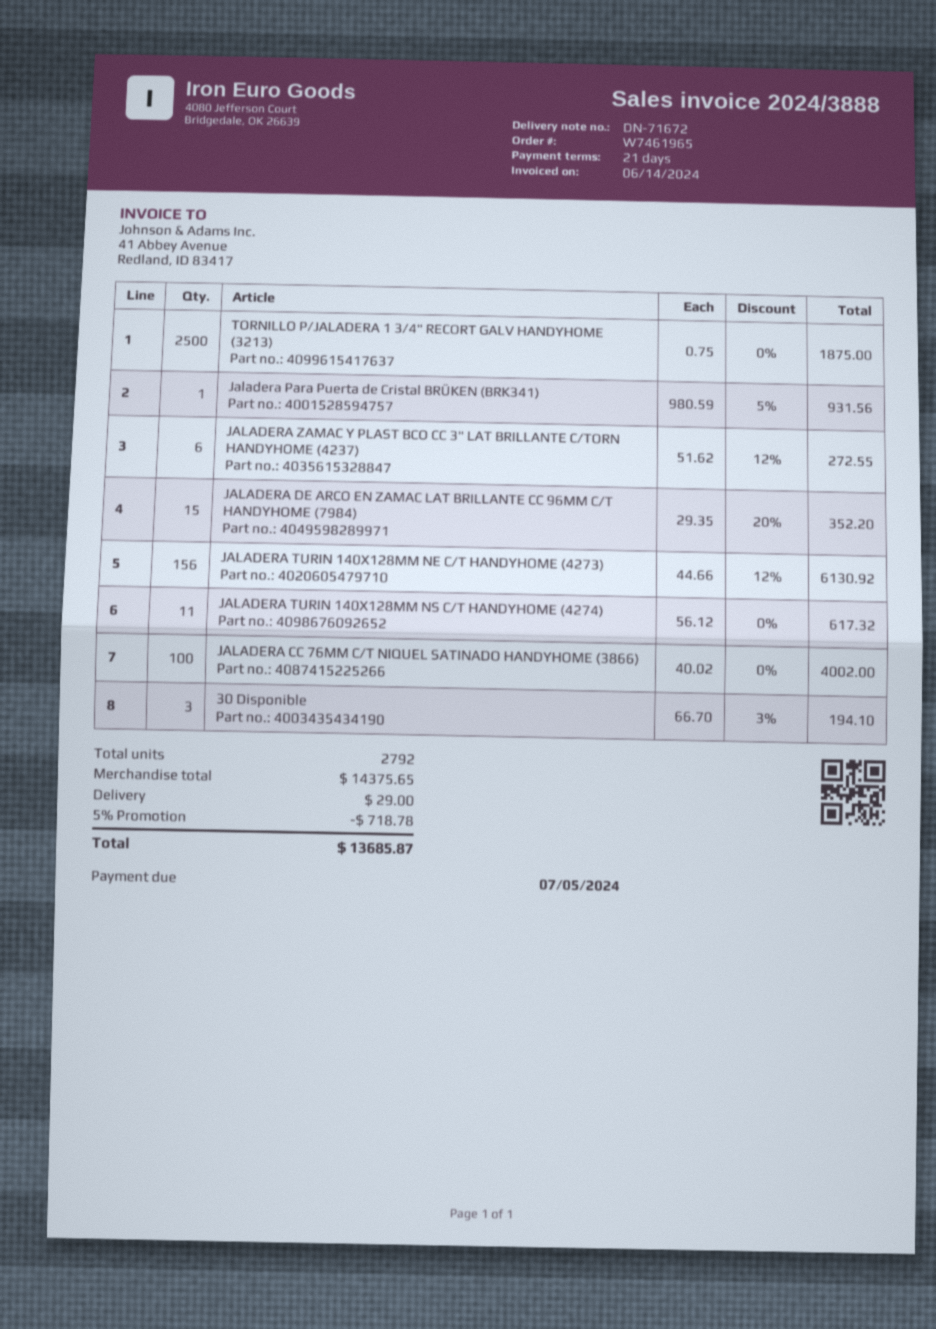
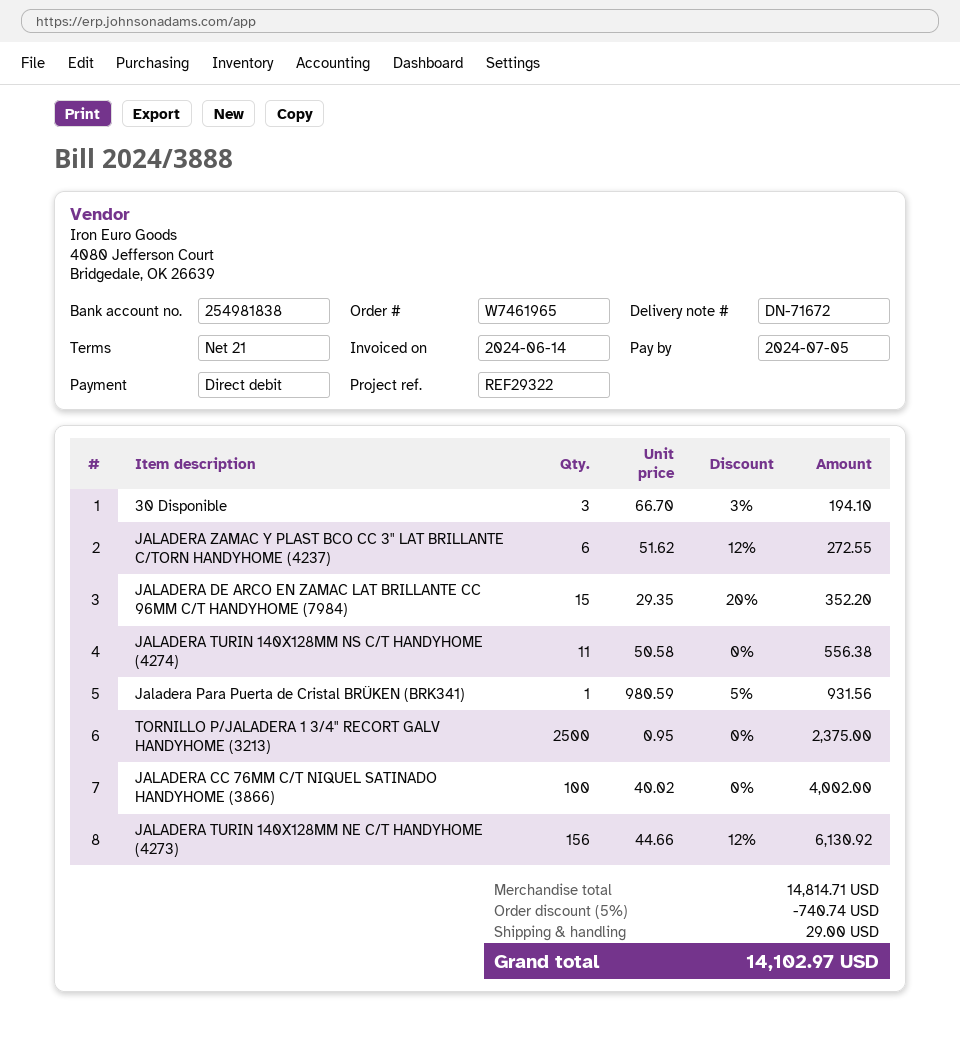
TORNILLO P/JALADERA 1 3/4" RECORT GALV HANDYHOME (3213): 2500 x 0.75 = 1875.00 -> 2500 x 0.95 = 2375.00
JALADERA TURIN 140X128MM NS C/T HANDYHOME (4274): 11 x 56.12 = 617.32 -> 11 x 50.58 = 556.38
subtotal: 14375.65 -> 14814.71
discount: 5% = 718.78 -> 5% = 740.74
total: 13685.87 -> 14102.97

